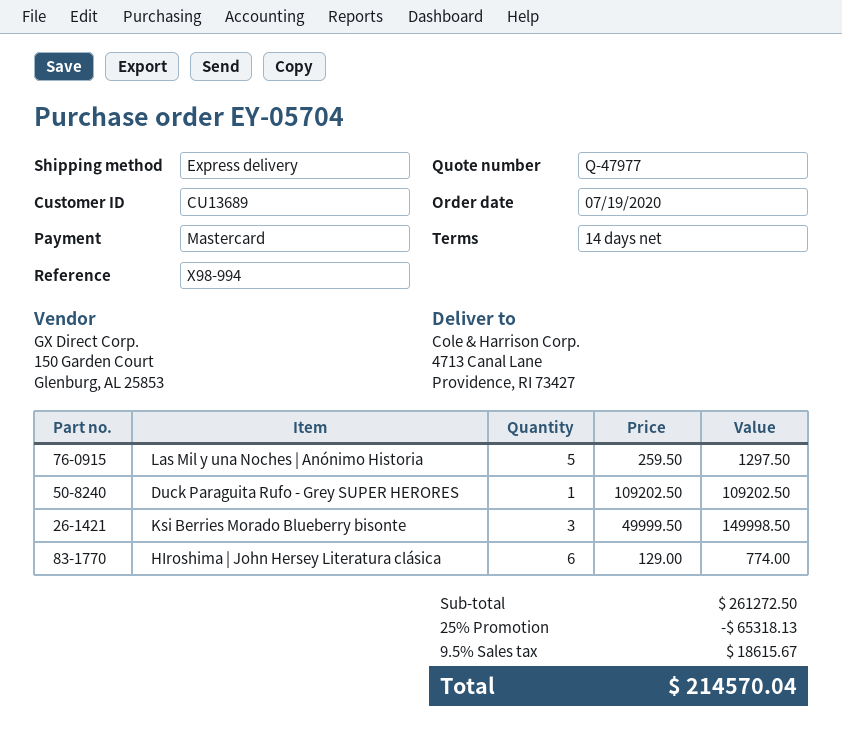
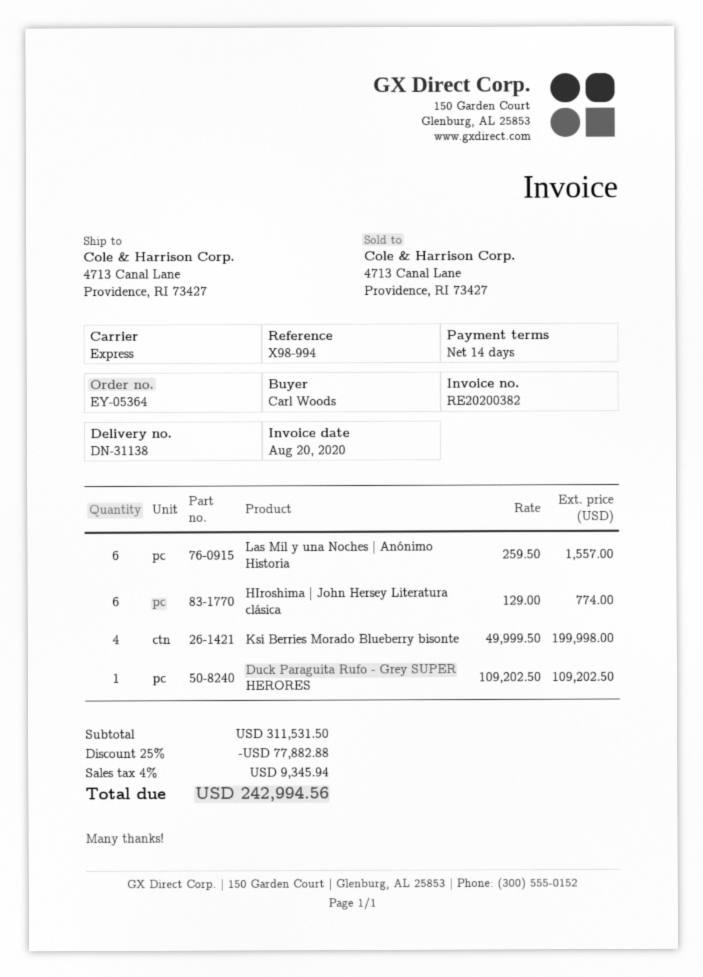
order number: EY-05704 -> EY-05364
Las Mil y una Noches | Anónimo Historia: 5 x 259.50 = 1297.50 -> 6 x 259.50 = 1557.00
Ksi Berries Morado Blueberry bisonte: 3 x 49999.50 = 149998.50 -> 4 x 49999.50 = 199998.00
subtotal: 261272.50 -> 311531.50
discount: 25% = 65318.13 -> 25% = 77882.88
tax: 9.5% = 18615.67 -> 4% = 9345.94
total: 214570.04 -> 242994.56

